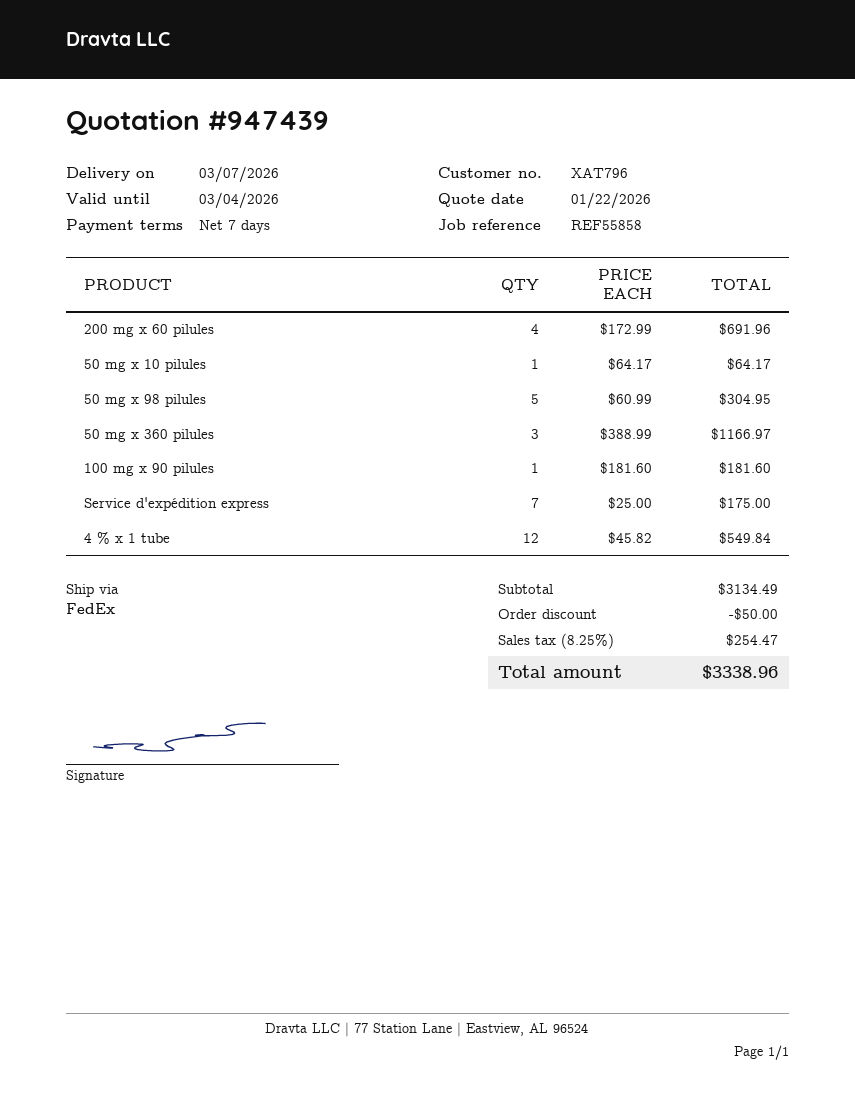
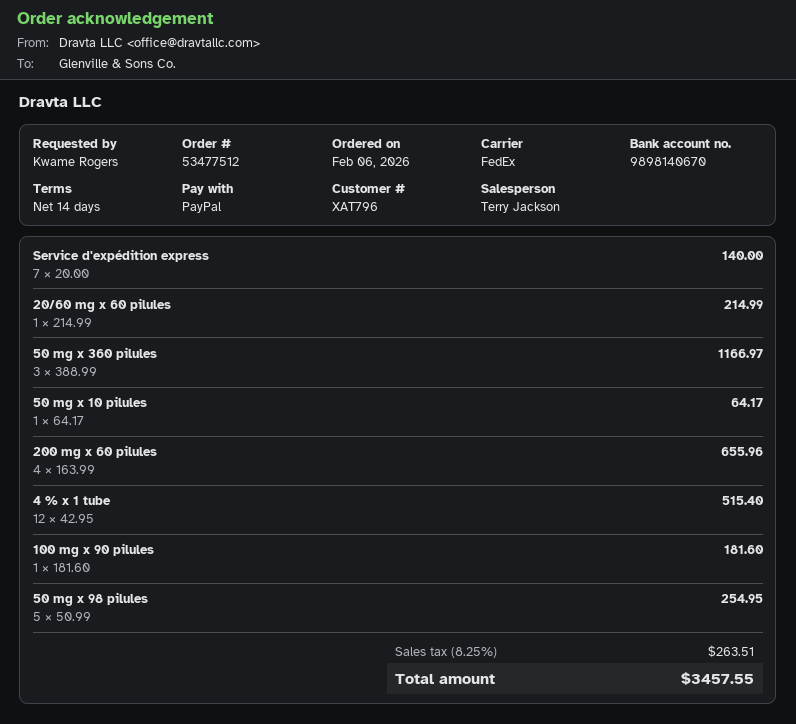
payment terms: 7 days -> 14 days
200 mg x 60 pilules: 4 x 172.99 = 691.96 -> 4 x 163.99 = 655.96
50 mg x 98 pilules: 5 x 60.99 = 304.95 -> 5 x 50.99 = 254.95
Service d'expédition express: 7 x 25.00 = 175.00 -> 7 x 20.00 = 140.00
4 % x 1 tube: 12 x 45.82 = 549.84 -> 12 x 42.95 = 515.40
20/60 mg x 60 pilules: none -> 1 x 214.99 = 214.99
discount: 50.00 -> none
tax: 8.25% = 254.47 -> 8.25% = 263.51
total: 3338.96 -> 3457.55

